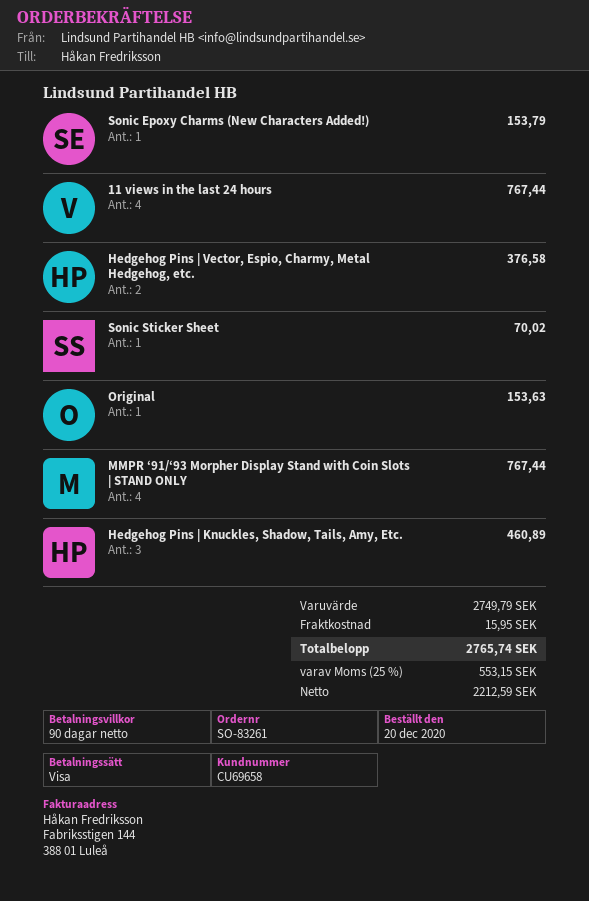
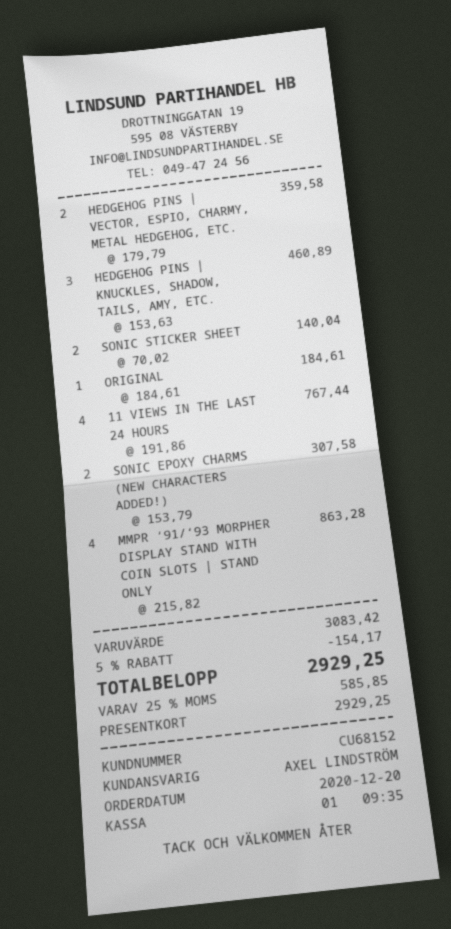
customer number: CU69658 -> CU68152
payment method: Visa -> gift card
Sonic Epoxy Charms (New Characters Added!): 1 for 153.79 -> 2 for 307.58
Hedgehog Pins | Vector, Espio, Charmy, Metal Hedgehog, etc.: 2 for 376.58 -> 2 for 359.58
Sonic Sticker Sheet: 1 for 70.02 -> 2 for 140.04
Original: 1 for 153.63 -> 1 for 184.61
MMPR ‘91/‘93 Morpher Display Stand with Coin Slots | STAND ONLY: 4 for 767.44 -> 4 for 863.28
subtotal: 2749.79 -> 3083.42
discount: none -> 5% = 154.17
shipping: 15.95 -> none
tax: 25% = 553.15 -> 25% = 585.85
total: 2765.74 -> 2929.25

